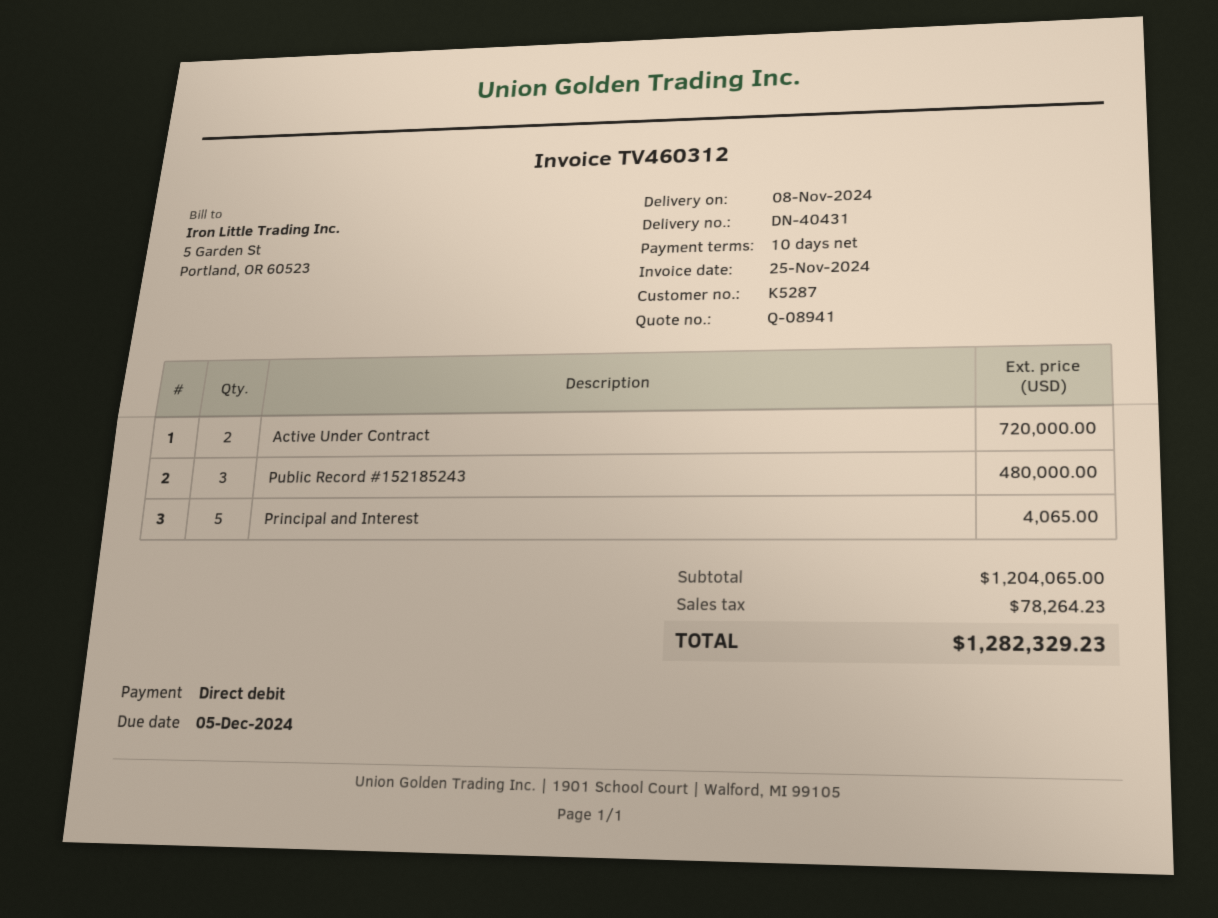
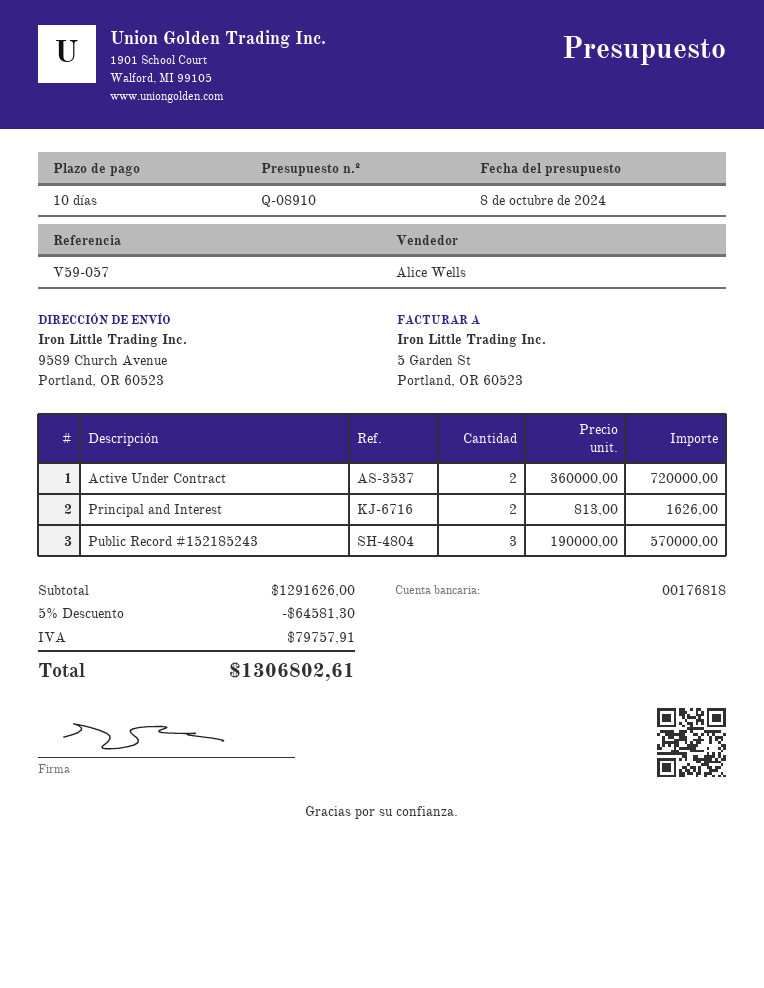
quote number: Q-08941 -> Q-08910
Public Record #152185243: 3 for 480000.00 -> 3 for 570000.00
Principal and Interest: 5 for 4065.00 -> 2 for 1626.00
subtotal: 1204065.00 -> 1291626.00
discount: none -> 5% = 64581.30
tax: 78264.23 -> 79757.91
total: 1282329.23 -> 1306802.61

